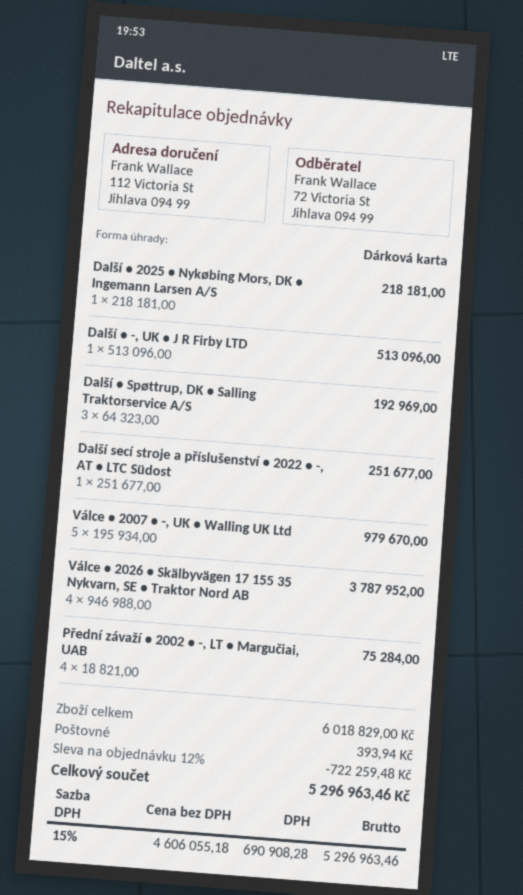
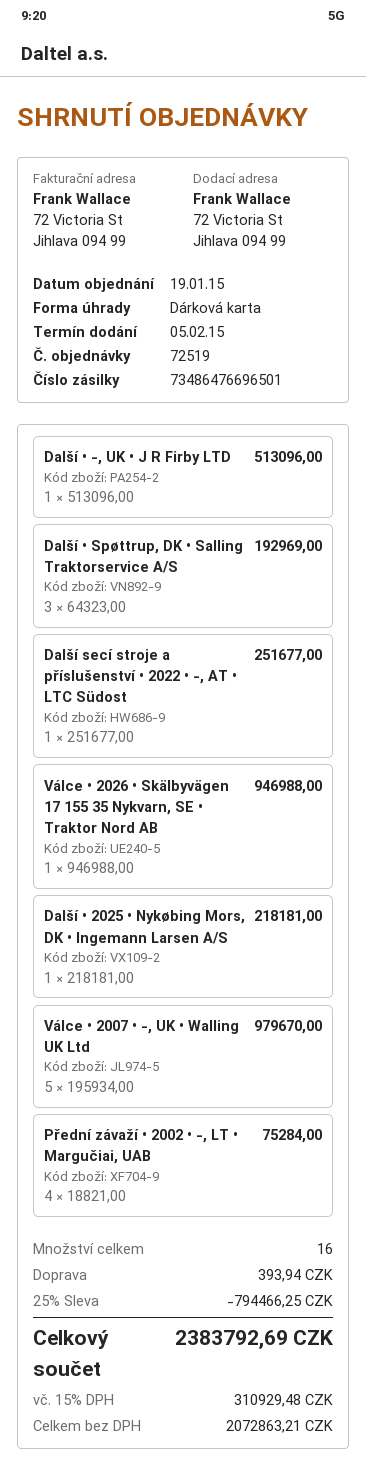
ship to: 112 Victoria St, Jihlava 094 99 -> 72 Victoria St, Jihlava 094 99
Válce • 2026 • Skälbyvägen 17 155 35 Nykvarn, SE • Traktor Nord AB: 4 x 946988.00 = 3787952.00 -> 1 x 946988.00 = 946988.00
discount: 12% = 722259.48 -> 25% = 794466.25
net: 4606055.18 -> 2072863.21
tax: 15% = 690908.28 -> 15% = 310929.48
total: 5296963.46 -> 2383792.69

